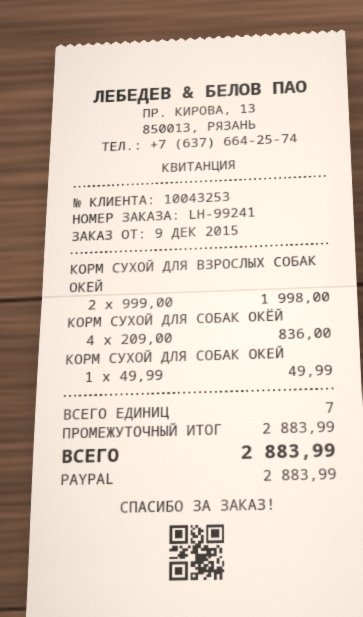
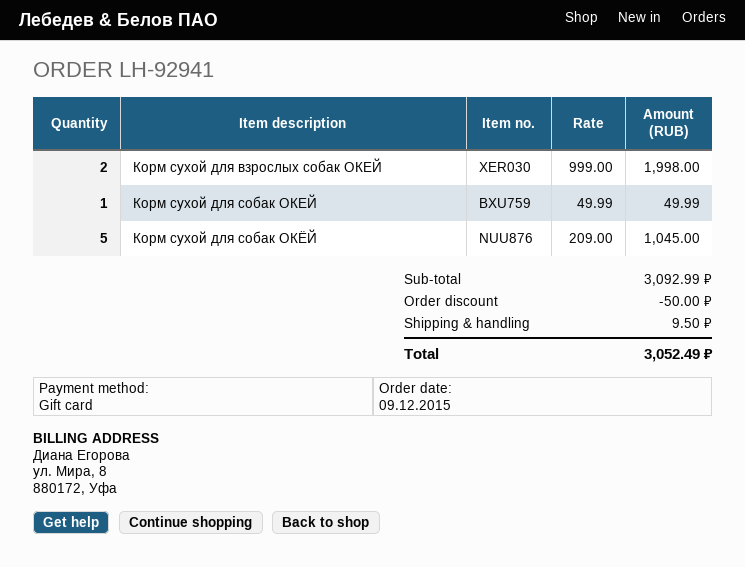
order number: LH-99241 -> LH-92941
payment method: PayPal -> gift card
КОРМ СУХОЙ ДЛЯ СОБАК ОКЁЙ: 4 x 209.00 = 836.00 -> 5 x 209.00 = 1045.00
subtotal: 2883.99 -> 3092.99
discount: none -> 50.00
shipping: none -> 9.50
total: 2883.99 -> 3052.49

